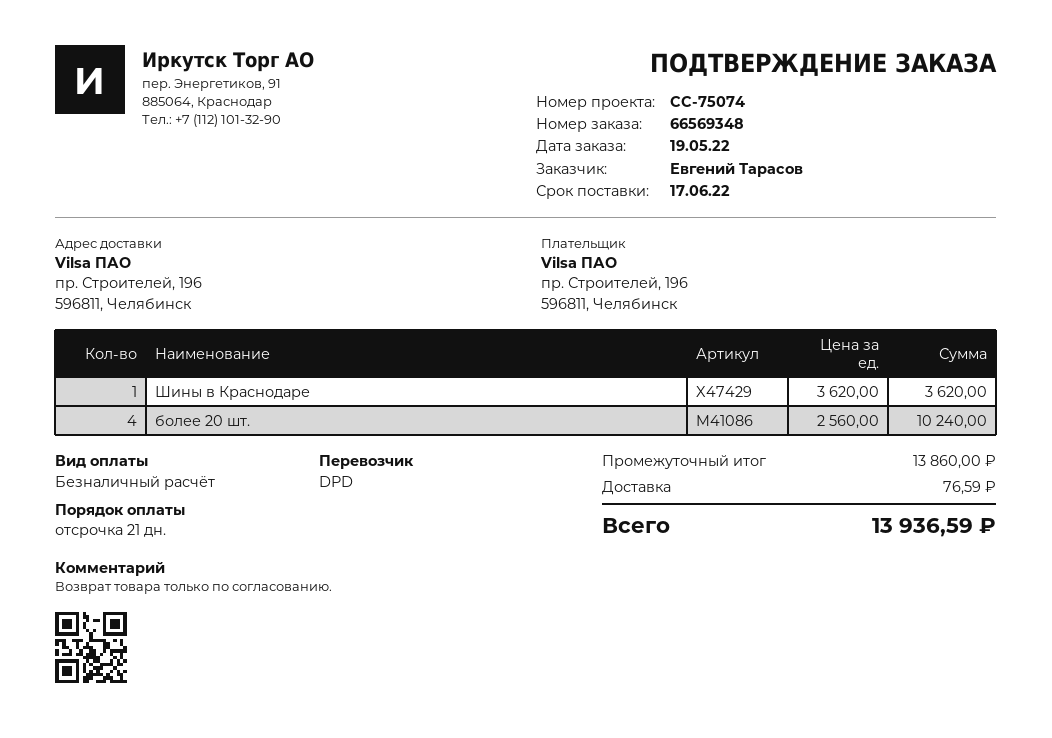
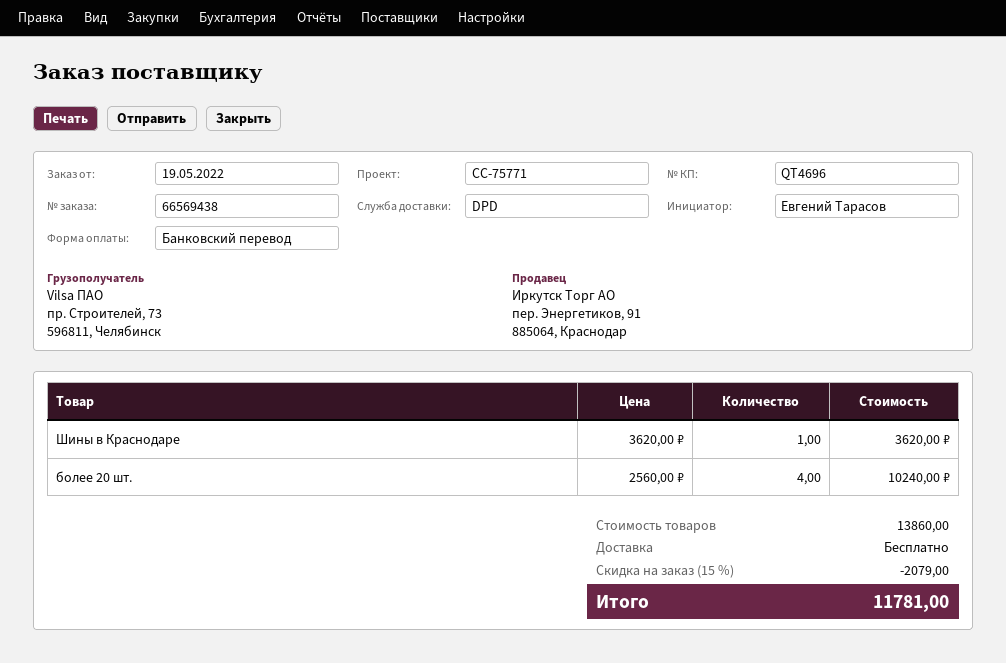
order number: 66569348 -> 66569438
reference: CC-75074 -> CC-75771
ship to: пр. Строителей, 196, 596811, Челябинск -> пр. Строителей, 73, 596811, Челябинск
discount: none -> 15% = 2079.00
shipping: 76.59 -> 0.00
total: 13936.59 -> 11781.00

